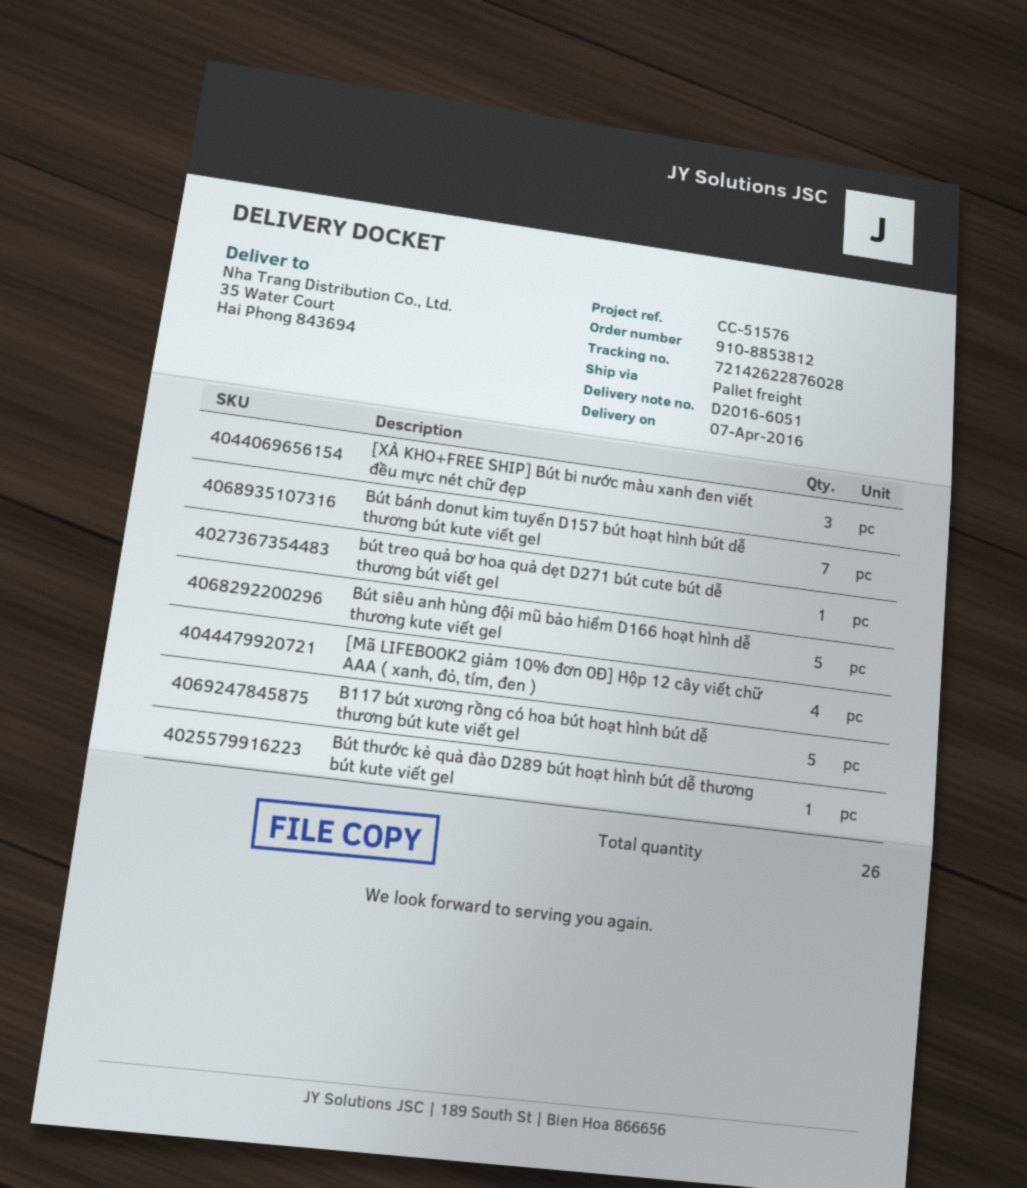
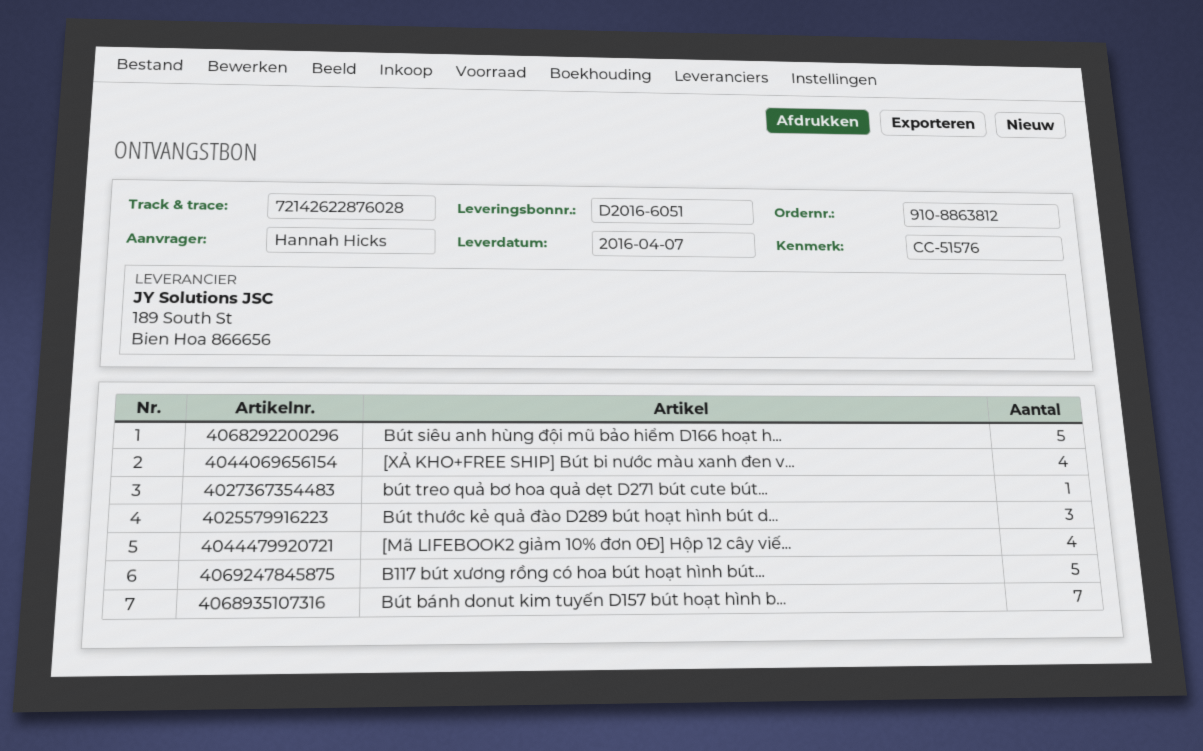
order number: 910-8853812 -> 910-8863812
[XẢ KHO+FREE SHIP] Bút bi nước màu xanh đen viết đều mực nét chữ đẹp: 3 -> 4
Bút thước kẻ quả đào D289 bút hoạt hình bút dễ thương bút kute viết gel: 1 -> 3

